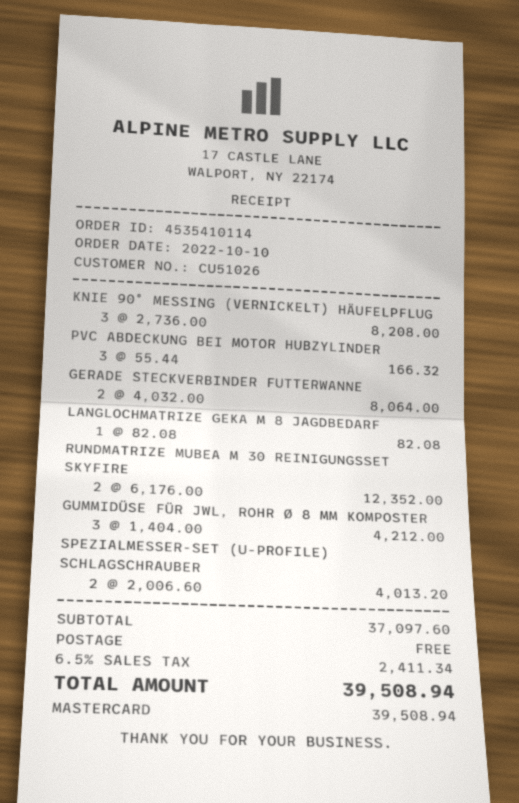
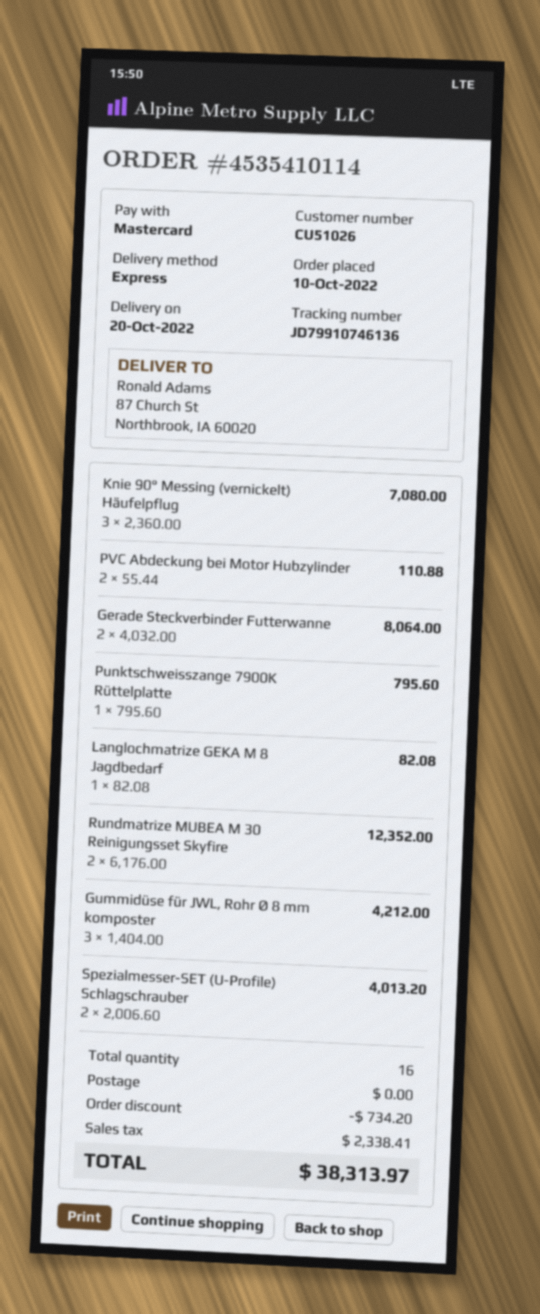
KNIE 90° MESSING (VERNICKELT) HÄUFELPFLUG: 3 x 2736.00 = 8208.00 -> 3 x 2360.00 = 7080.00
PVC ABDECKUNG BEI MOTOR HUBZYLINDER: 3 x 55.44 = 166.32 -> 2 x 55.44 = 110.88
Punktschweisszange 7900K Rüttelplatte: none -> 1 x 795.60 = 795.60
discount: none -> 734.20
tax: 2411.34 -> 2338.41
total: 39508.94 -> 38313.97

